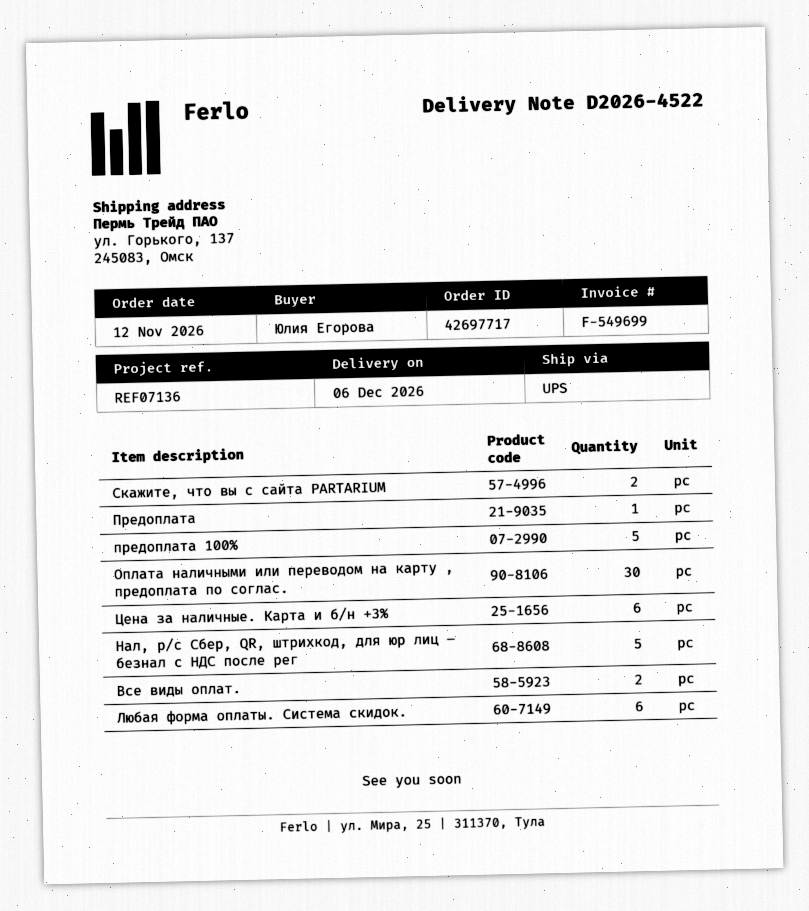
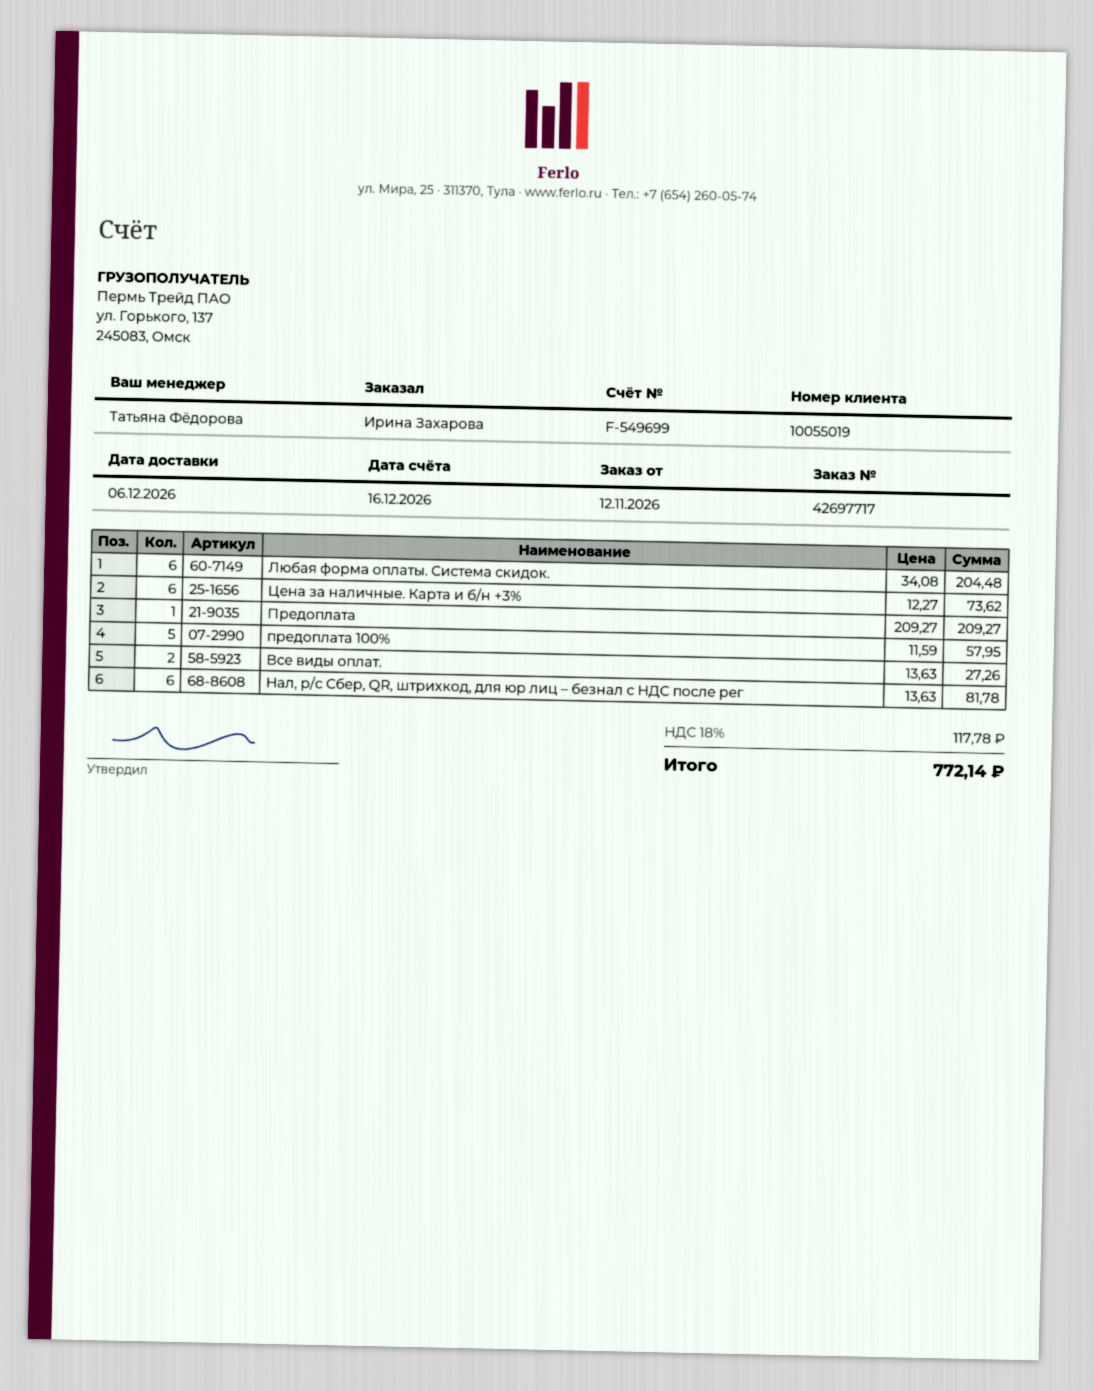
ordered by: Юлия Егорова -> Ирина Захарова
Скажите, что вы с сайта PARTARIUM: 2 -> none
Оплата наличными или переводом на карту , предоплата по соглас.: 30 -> none
Нал, р/с Сбер, QR, штрихкод, для юр лиц – безнал с НДС после рег: 5 -> 6

